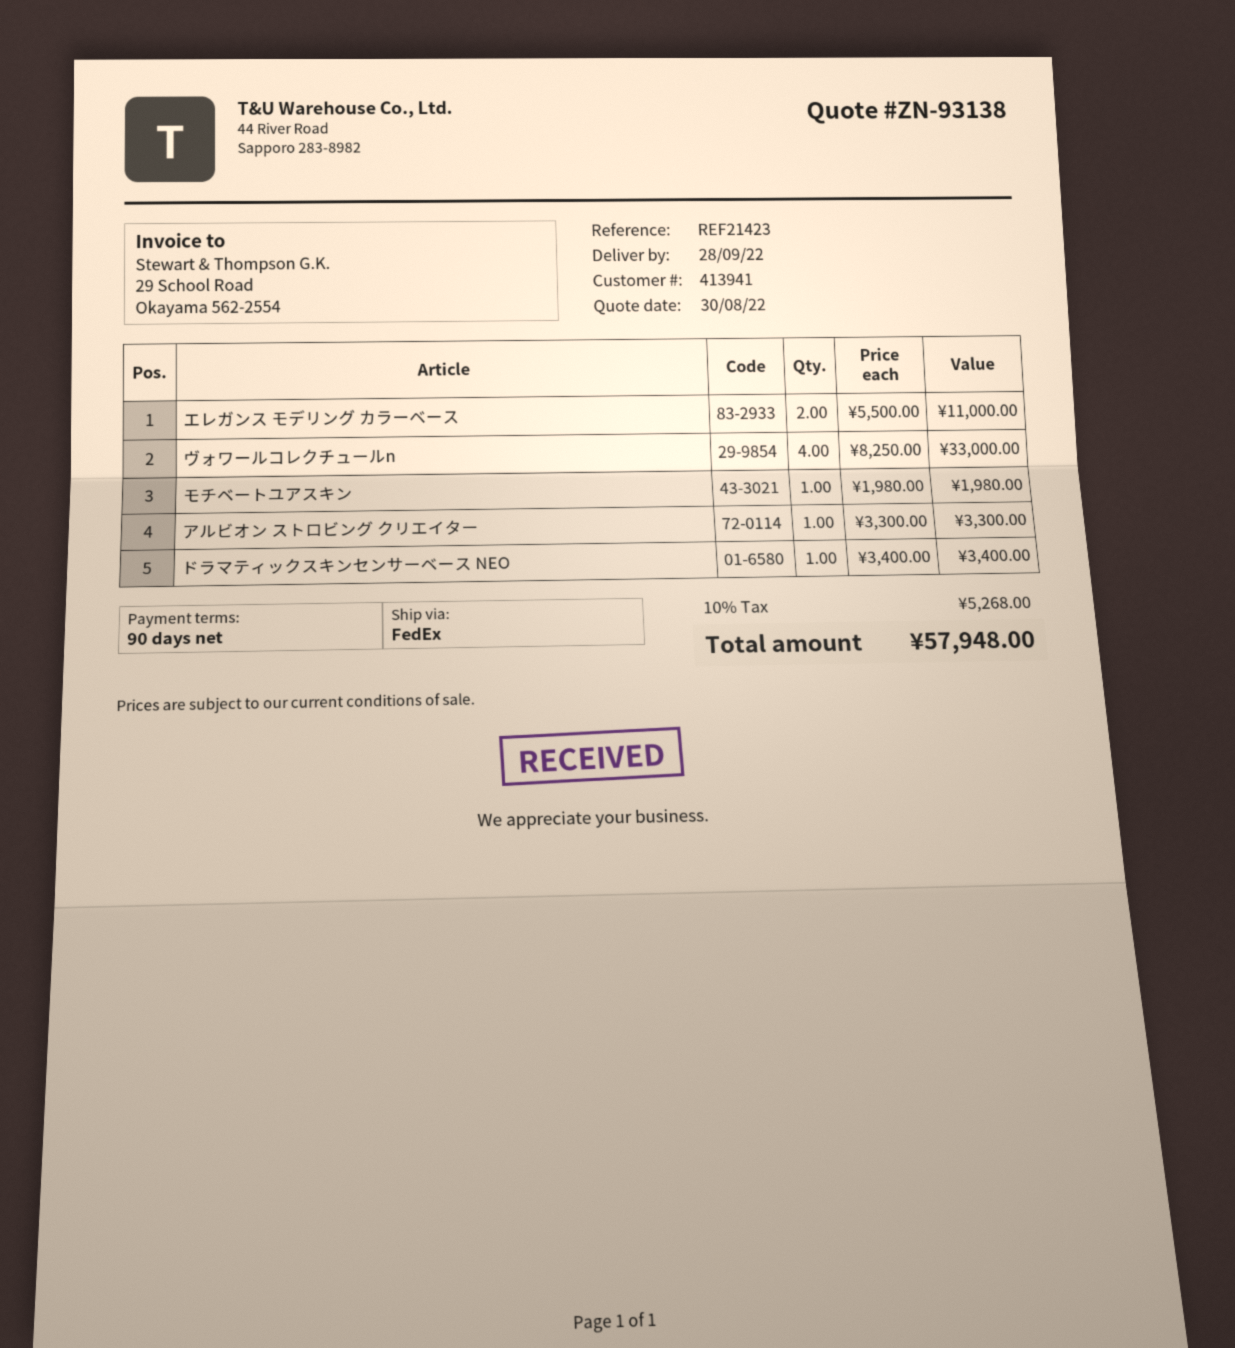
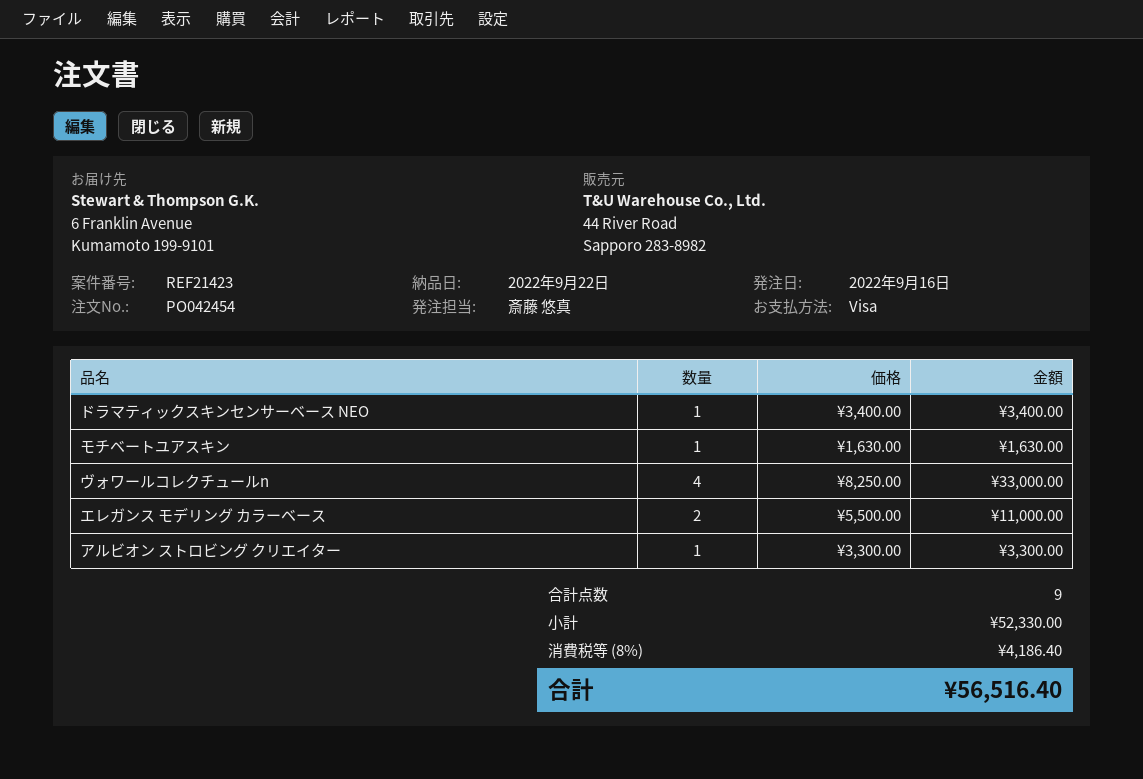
delivery date: 2022-09-28 -> 2022-09-22
モチベートユアスキン: 1 x 1980.00 = 1980.00 -> 1 x 1630.00 = 1630.00
tax: 10% = 5268.00 -> 8% = 4186.40
total: 57948.00 -> 56516.40

